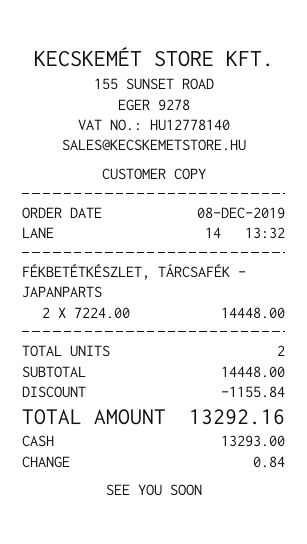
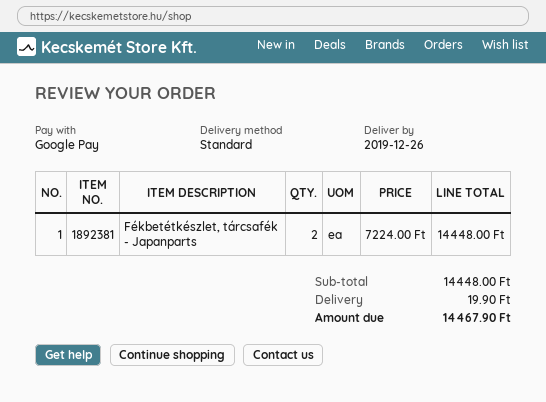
payment method: cash -> Google Pay
discount: 1155.84 -> none
shipping: none -> 19.90
total: 13292.16 -> 14467.90

